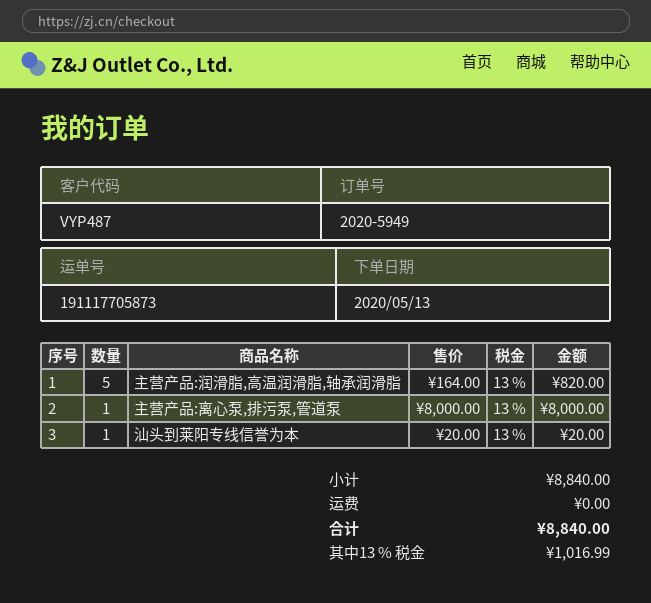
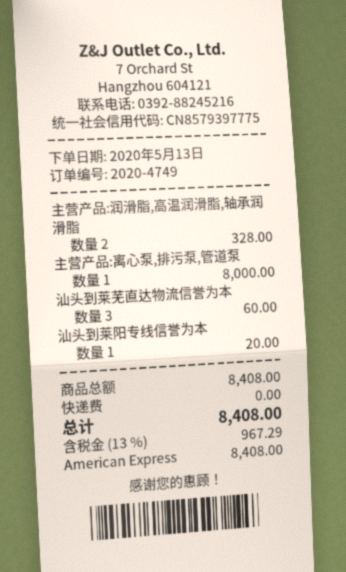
order number: 2020-5949 -> 2020-4749
主营产品:润滑脂,高温润滑脂,轴承润滑脂: 5 for 820.00 -> 2 for 328.00
汕头到莱芜直达物流信誉为本: none -> 3 for 60.00
subtotal: 8840.00 -> 8408.00
tax: 13% = 1016.99 -> 13% = 967.29
total: 8840.00 -> 8408.00

